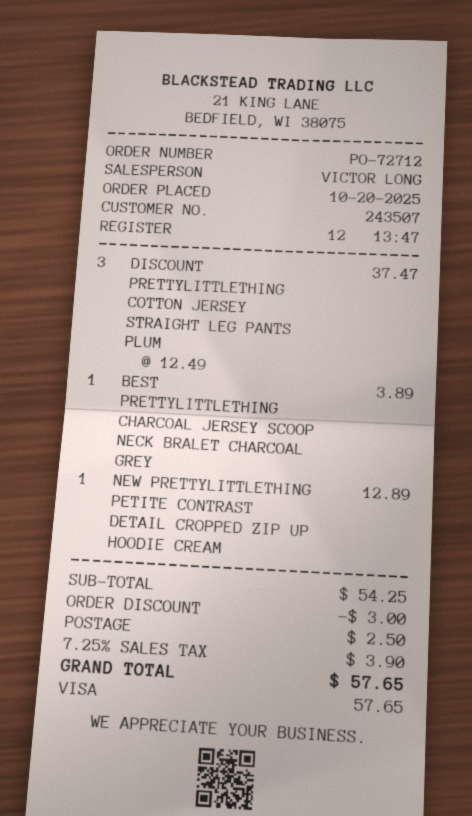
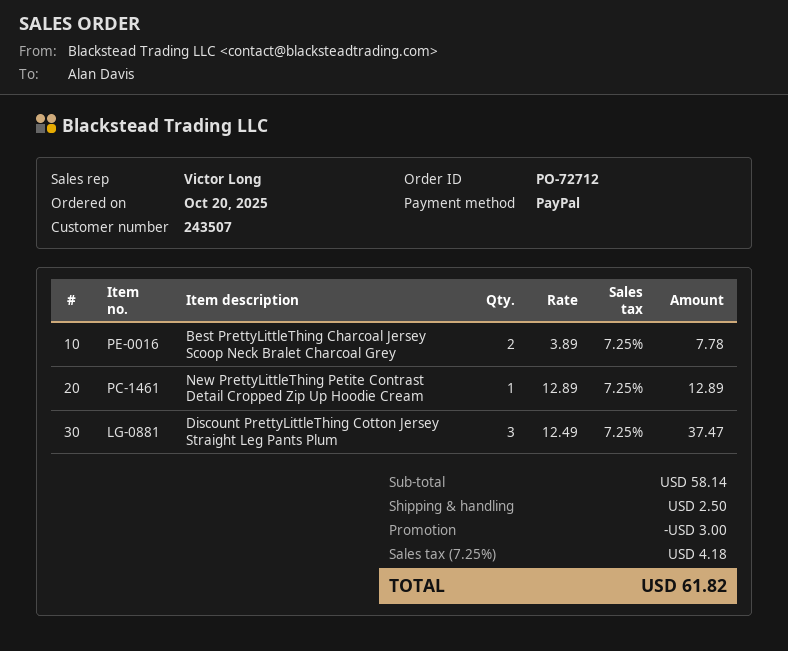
payment method: Visa -> PayPal
BEST PRETTYLITTLETHING CHARCOAL JERSEY SCOOP NECK BRALET CHARCOAL GREY: 1 x 3.89 = 3.89 -> 2 x 3.89 = 7.78
subtotal: 54.25 -> 58.14
tax: 7.25% = 3.90 -> 7.25% = 4.18
total: 57.65 -> 61.82

